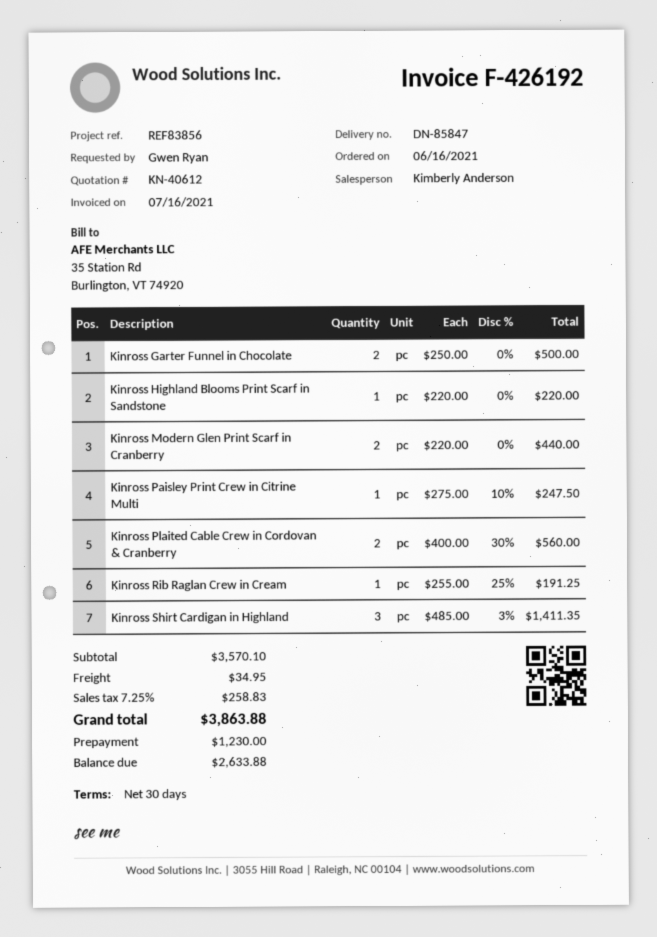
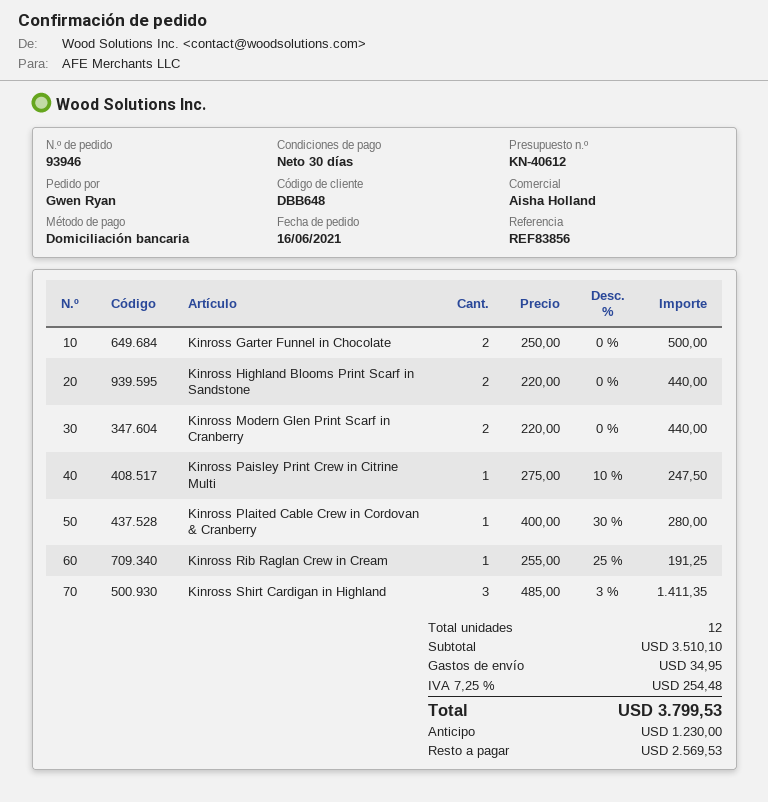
sales rep: Kimberly Anderson -> Aisha Holland
Kinross Highland Blooms Print Scarf in Sandstone: 1 x 220.00 = 220.00 -> 2 x 220.00 = 440.00
Kinross Plaited Cable Crew in Cordovan & Cranberry: 2 x 400.00 - 30% = 560.00 -> 1 x 400.00 - 30% = 280.00
subtotal: 3570.10 -> 3510.10
tax: 7.25% = 258.83 -> 7.25% = 254.48
total: 3863.88 -> 3799.53
balance: 2633.88 -> 2569.53

